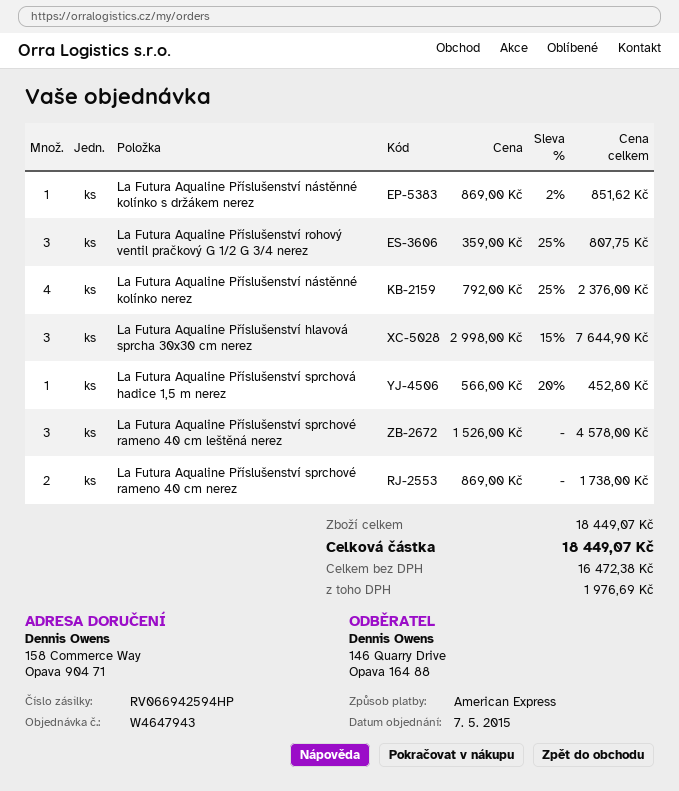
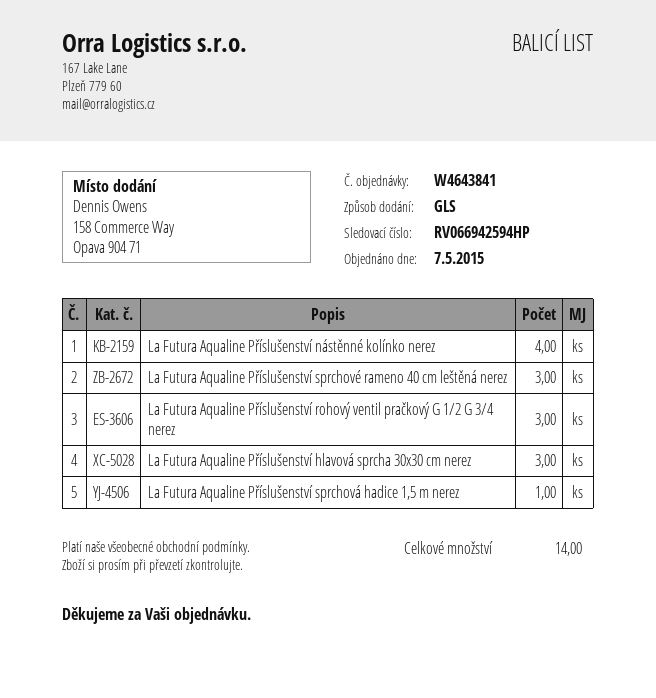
order number: W4647943 -> W4643841
La Futura Aqualine Příslušenství nástěnné kolínko s držákem nerez: 1 -> none
La Futura Aqualine Příslušenství sprchové rameno 40 cm nerez: 2 -> none

